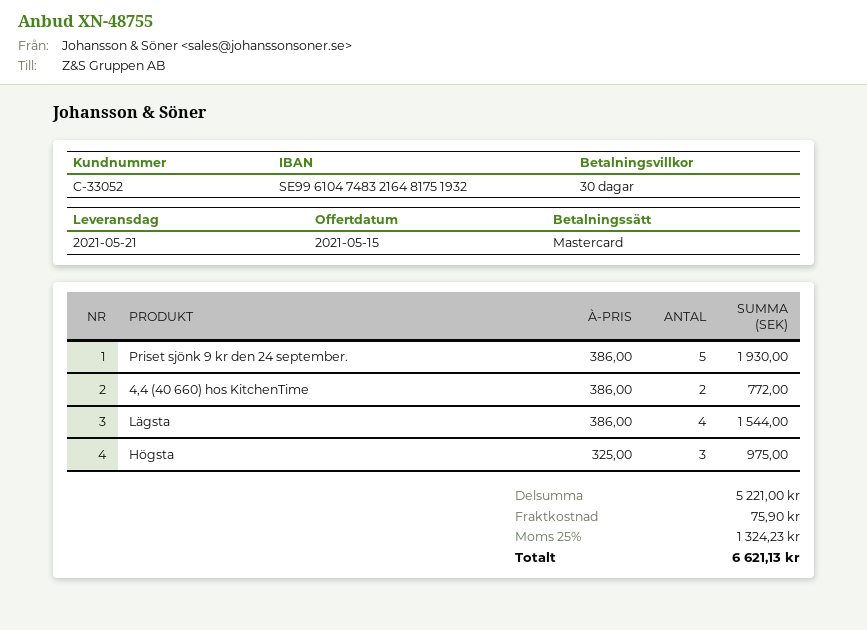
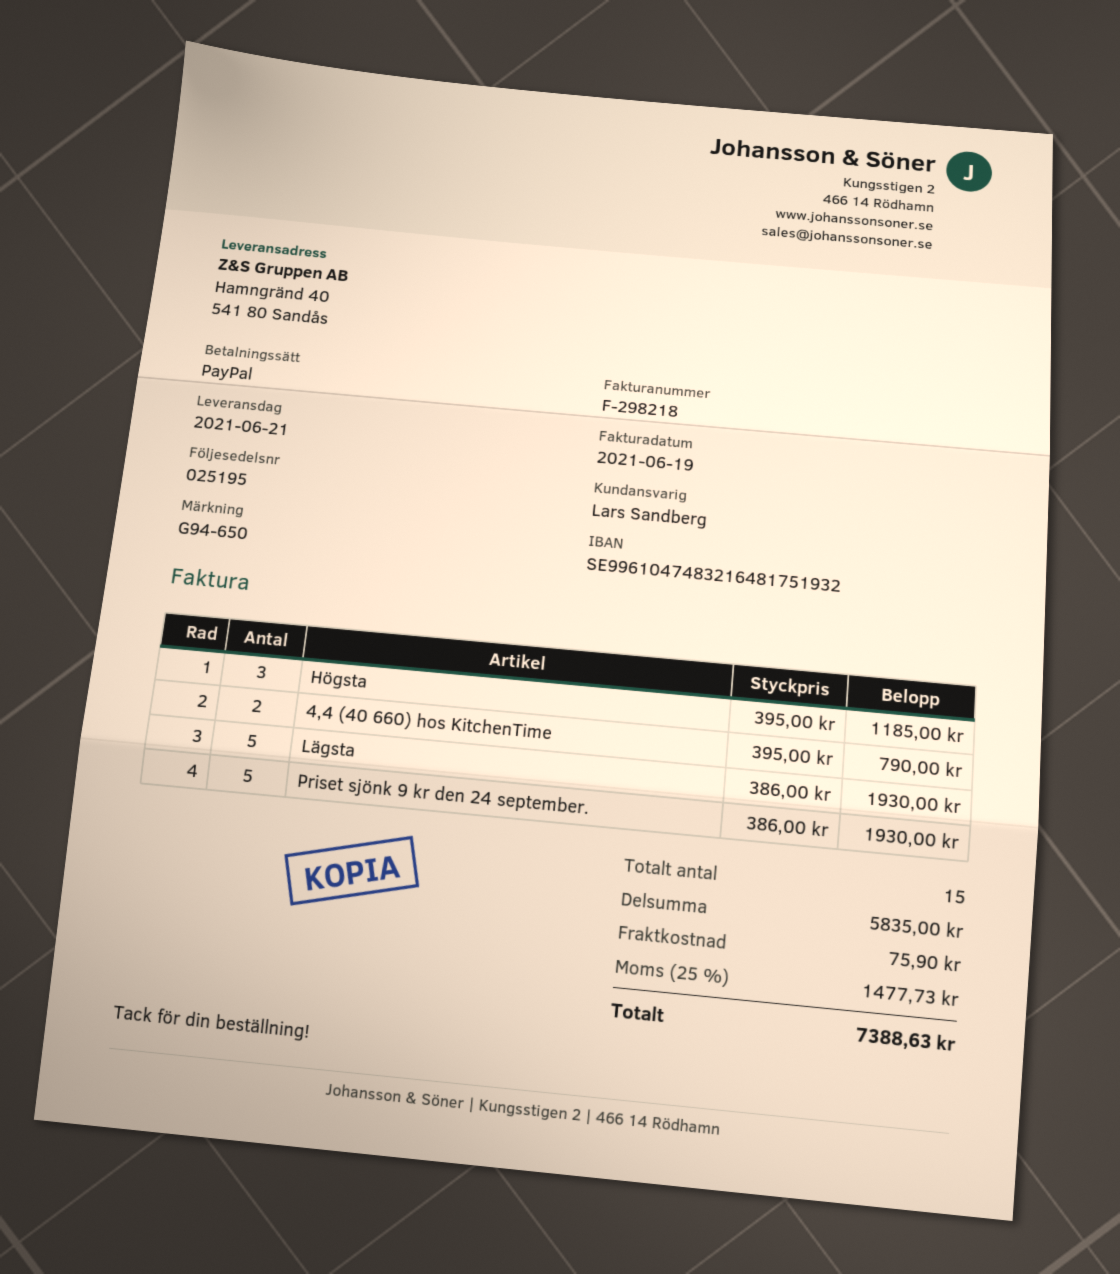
delivery date: 2021-05-21 -> 2021-06-21
payment method: Mastercard -> PayPal
4,4 (40 660) hos KitchenTime: 2 x 386.00 = 772.00 -> 2 x 395.00 = 790.00
Lägsta: 4 x 386.00 = 1544.00 -> 5 x 386.00 = 1930.00
Högsta: 3 x 325.00 = 975.00 -> 3 x 395.00 = 1185.00
subtotal: 5221.00 -> 5835.00
tax: 25% = 1324.23 -> 25% = 1477.73
total: 6621.13 -> 7388.63

